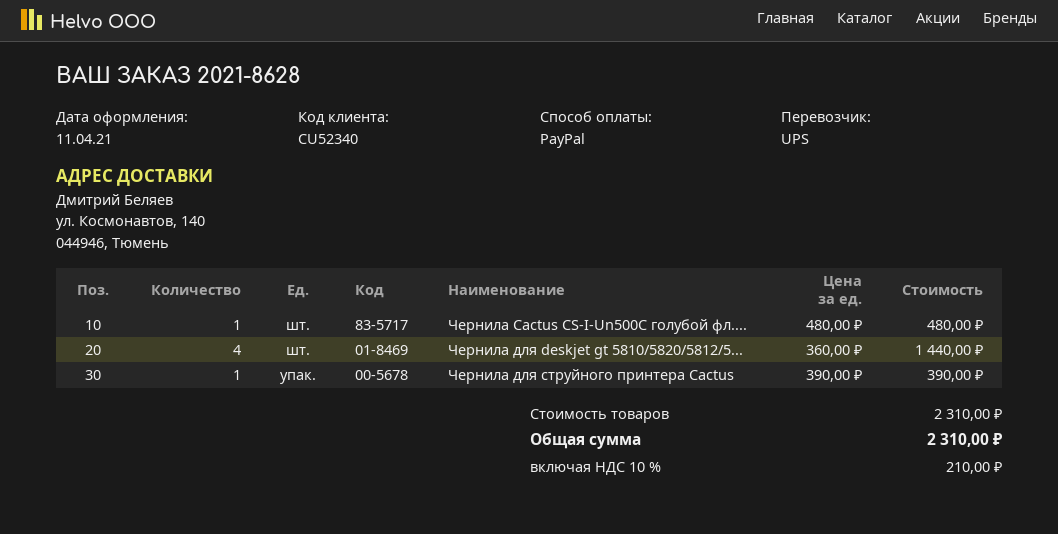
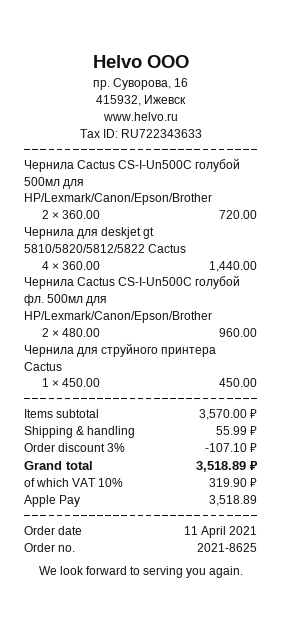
order number: 2021-8628 -> 2021-8625
payment method: PayPal -> Apple Pay
Чернила Cactus CS-I-Un500C голубой фл....: 1 x 480.00 = 480.00 -> 2 x 480.00 = 960.00
Чернила для струйного принтера Cactus: 1 x 390.00 = 390.00 -> 1 x 450.00 = 450.00
Чернила Cactus CS-I-Un500C голубой 500мл для HP/Lexmark/Canon/Epson/Brother: none -> 2 x 360.00 = 720.00
subtotal: 2310.00 -> 3570.00
discount: none -> 3% = 107.10
shipping: none -> 55.99
tax: 10% = 210.00 -> 10% = 319.90
total: 2310.00 -> 3518.89

